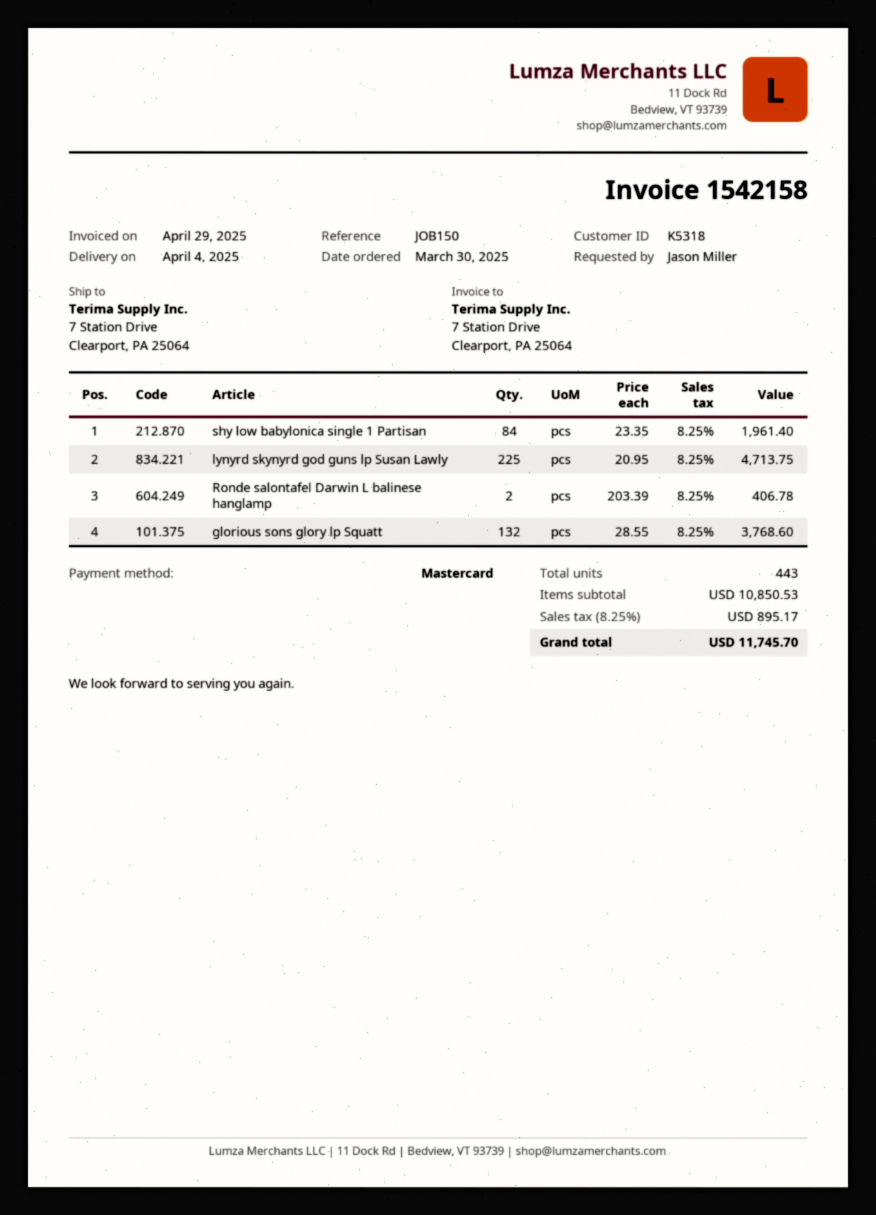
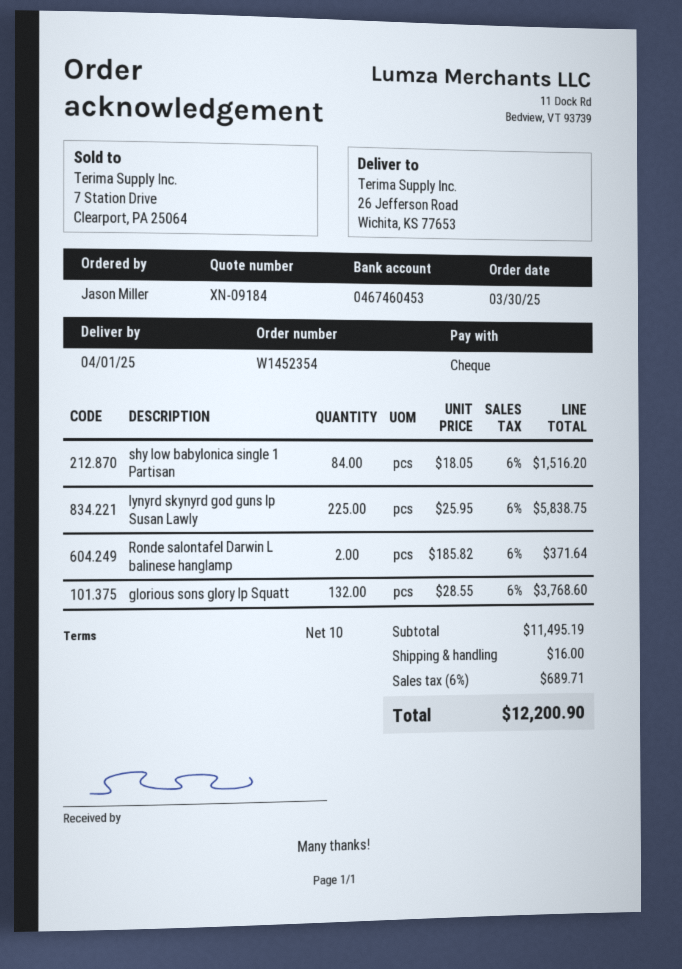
delivery date: 2025-04-04 -> 2025-04-01
payment method: Mastercard -> cheque
ship to: 7 Station Drive, Clearport, PA 25064 -> 26 Jefferson Road, Wichita, KS 77653
shy low babylonica single 1 Partisan: 84 x 23.35 = 1961.40 -> 84 x 18.05 = 1516.20
lynyrd skynyrd god guns lp Susan Lawly: 225 x 20.95 = 4713.75 -> 225 x 25.95 = 5838.75
Ronde salontafel Darwin L balinese hanglamp: 2 x 203.39 = 406.78 -> 2 x 185.82 = 371.64
subtotal: 10850.53 -> 11495.19
shipping: none -> 16.00
tax: 8.25% = 895.17 -> 6% = 689.71
total: 11745.70 -> 12200.90

